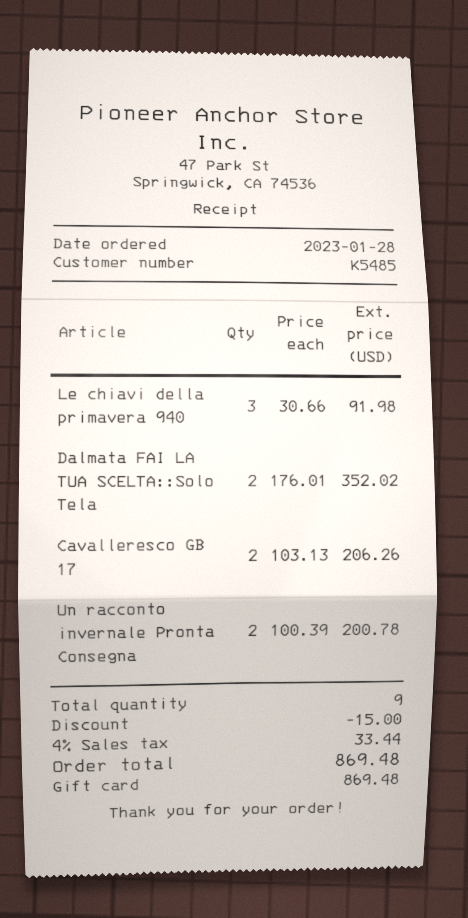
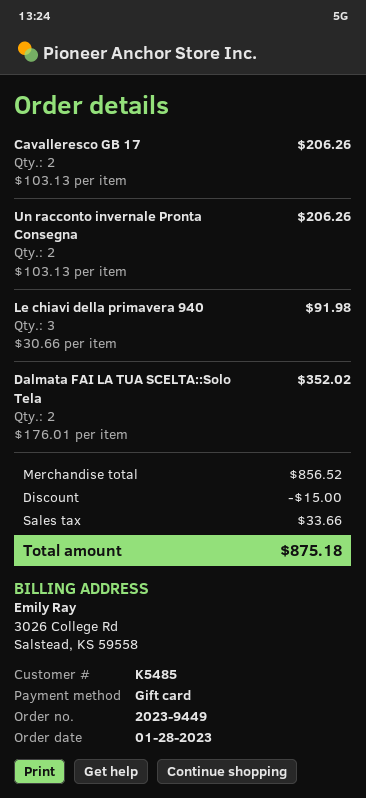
Un racconto invernale Pronta Consegna: 2 x 100.39 = 200.78 -> 2 x 103.13 = 206.26
tax: 33.44 -> 33.66
total: 869.48 -> 875.18

